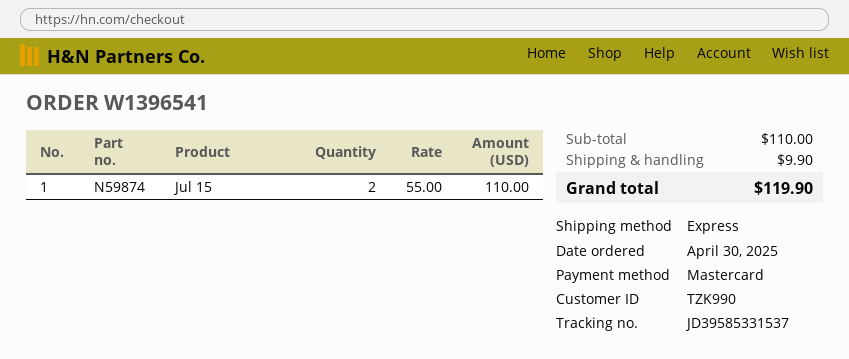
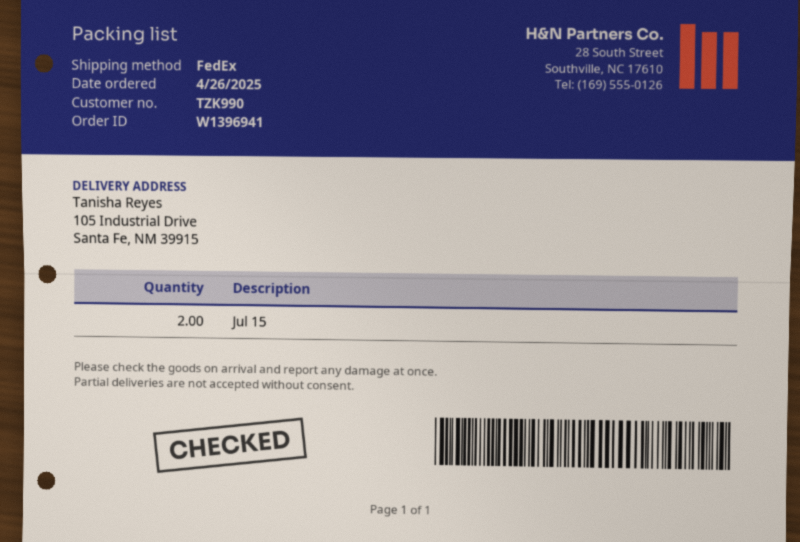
order number: W1396541 -> W1396941
order date: 2025-04-30 -> 2025-04-26
shipping method: express -> FedEx

